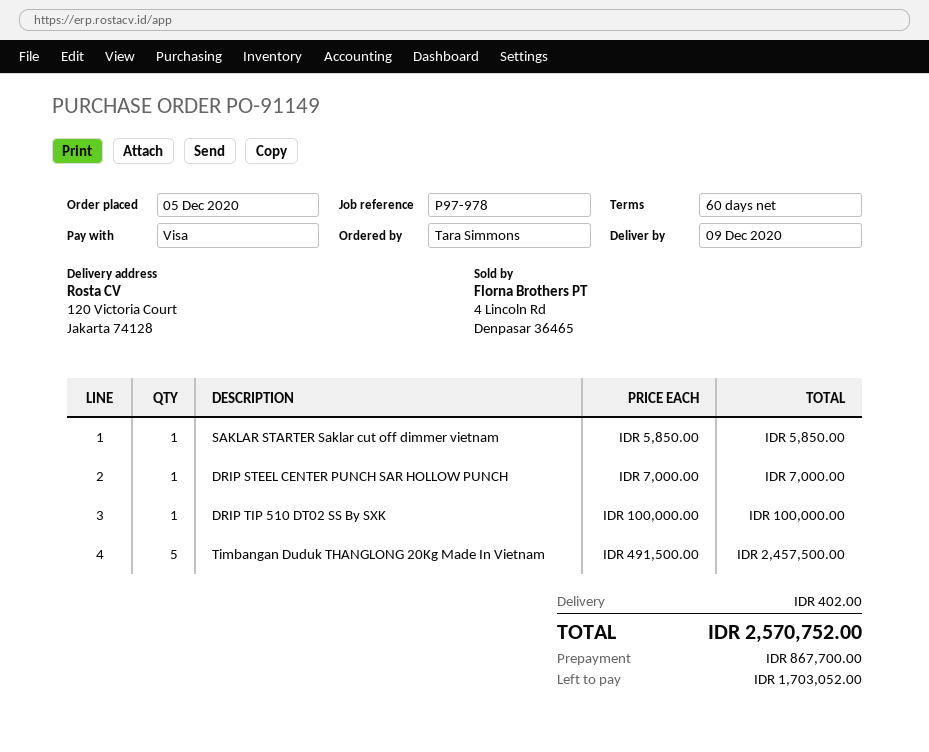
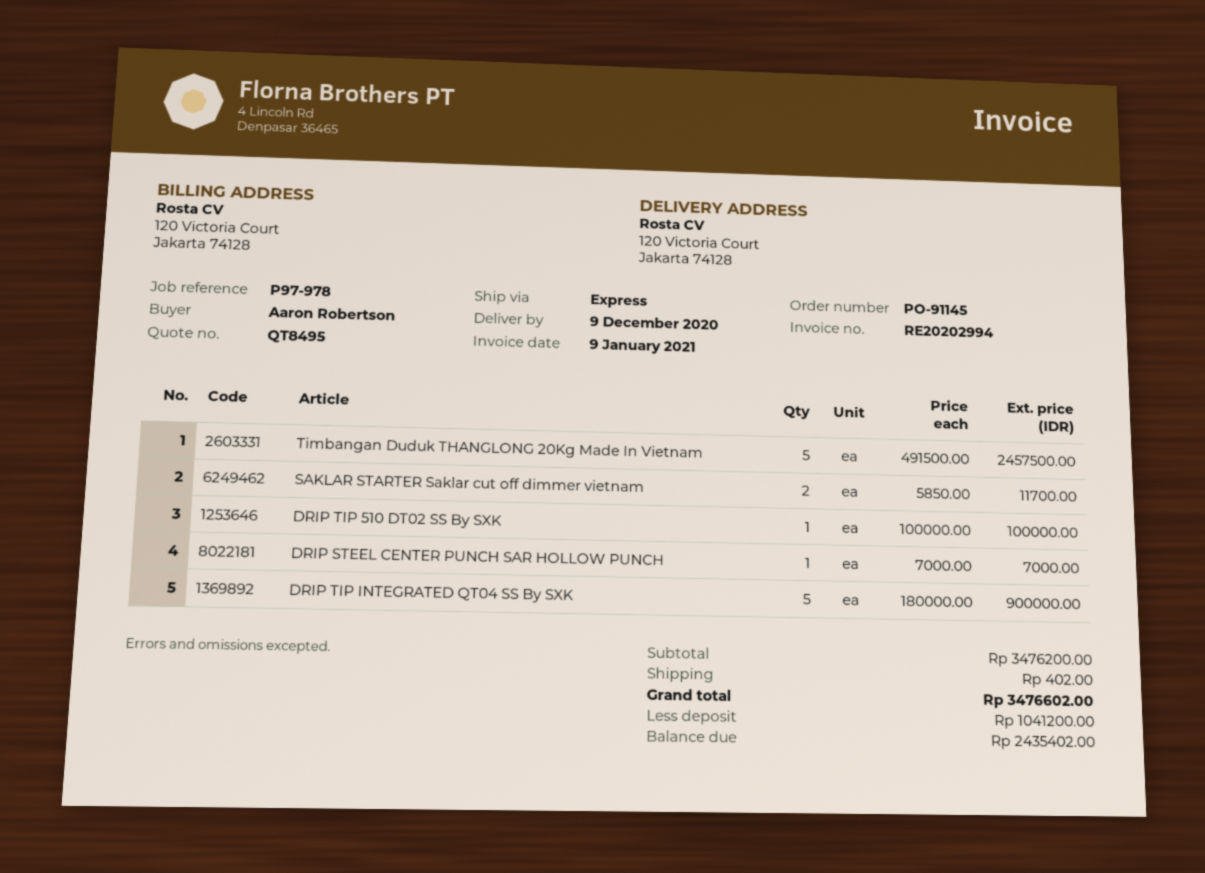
order number: PO-91149 -> PO-91145
ordered by: Tara Simmons -> Aaron Robertson
SAKLAR STARTER Saklar cut off dimmer vietnam: 1 x 5850.00 = 5850.00 -> 2 x 5850.00 = 11700.00
DRIP TIP INTEGRATED QT04 SS By SXK: none -> 5 x 180000.00 = 900000.00
total: 2570752.00 -> 3476602.00
deposit: 867700.00 -> 1041200.00
balance: 1703052.00 -> 2435402.00

